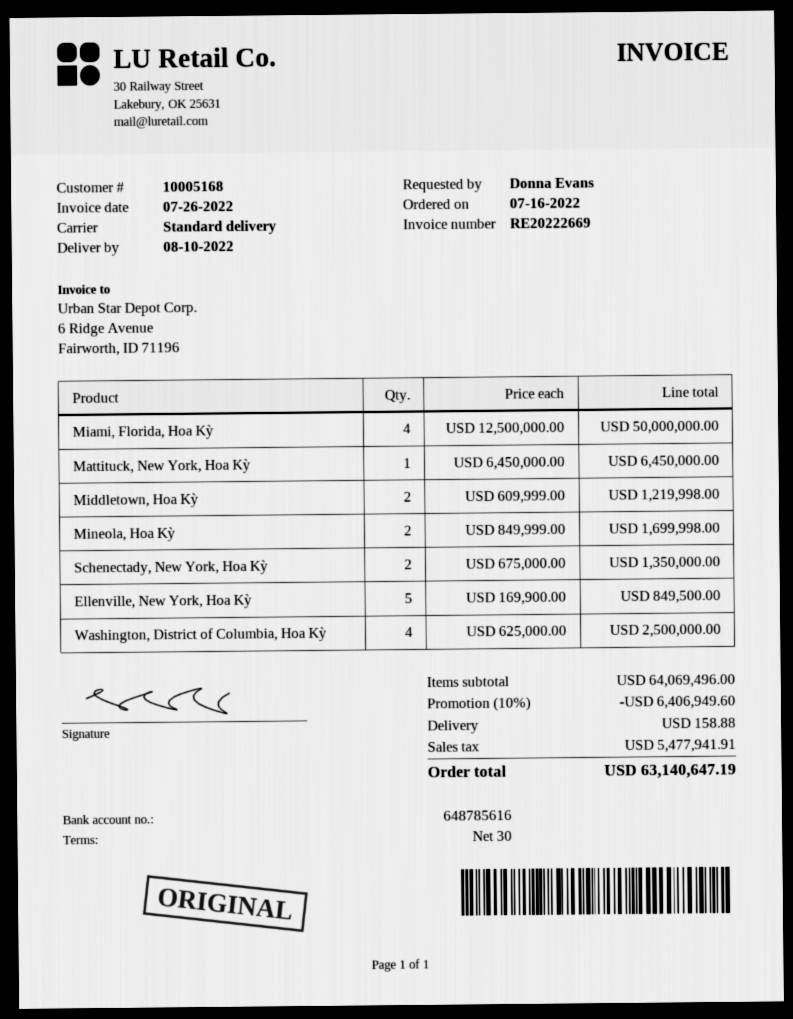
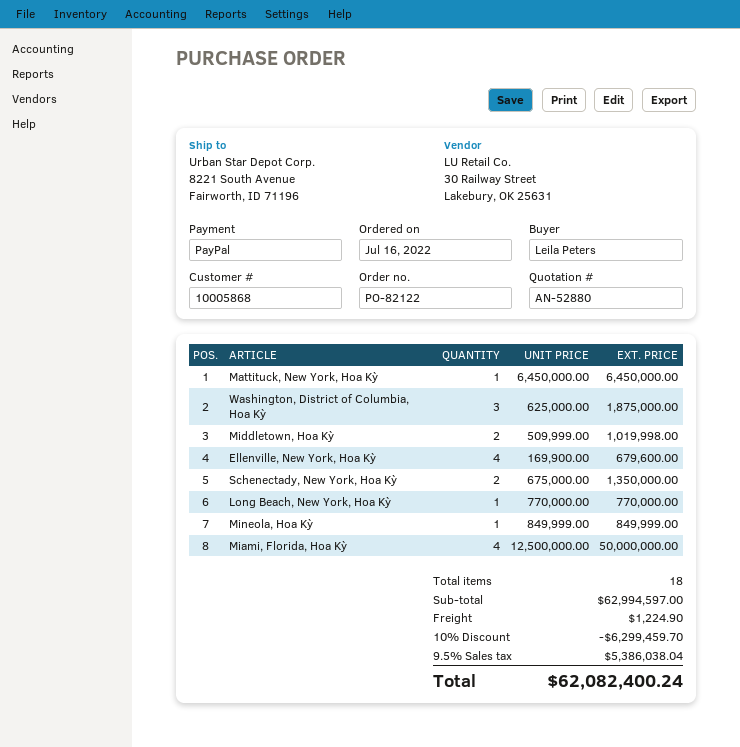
customer number: 10005168 -> 10005868
ordered by: Donna Evans -> Leila Peters
Middletown, Hoa Kỳ: 2 x 609999.00 = 1219998.00 -> 2 x 509999.00 = 1019998.00
Mineola, Hoa Kỳ: 2 x 849999.00 = 1699998.00 -> 1 x 849999.00 = 849999.00
Ellenville, New York, Hoa Kỳ: 5 x 169900.00 = 849500.00 -> 4 x 169900.00 = 679600.00
Washington, District of Columbia, Hoa Kỳ: 4 x 625000.00 = 2500000.00 -> 3 x 625000.00 = 1875000.00
Long Beach, New York, Hoa Kỳ: none -> 1 x 770000.00 = 770000.00
subtotal: 64069496.00 -> 62994597.00
discount: 10% = 6406949.60 -> 10% = 6299459.70
shipping: 158.88 -> 1224.90
tax: 5477941.91 -> 5386038.04
total: 63140647.19 -> 62082400.24

